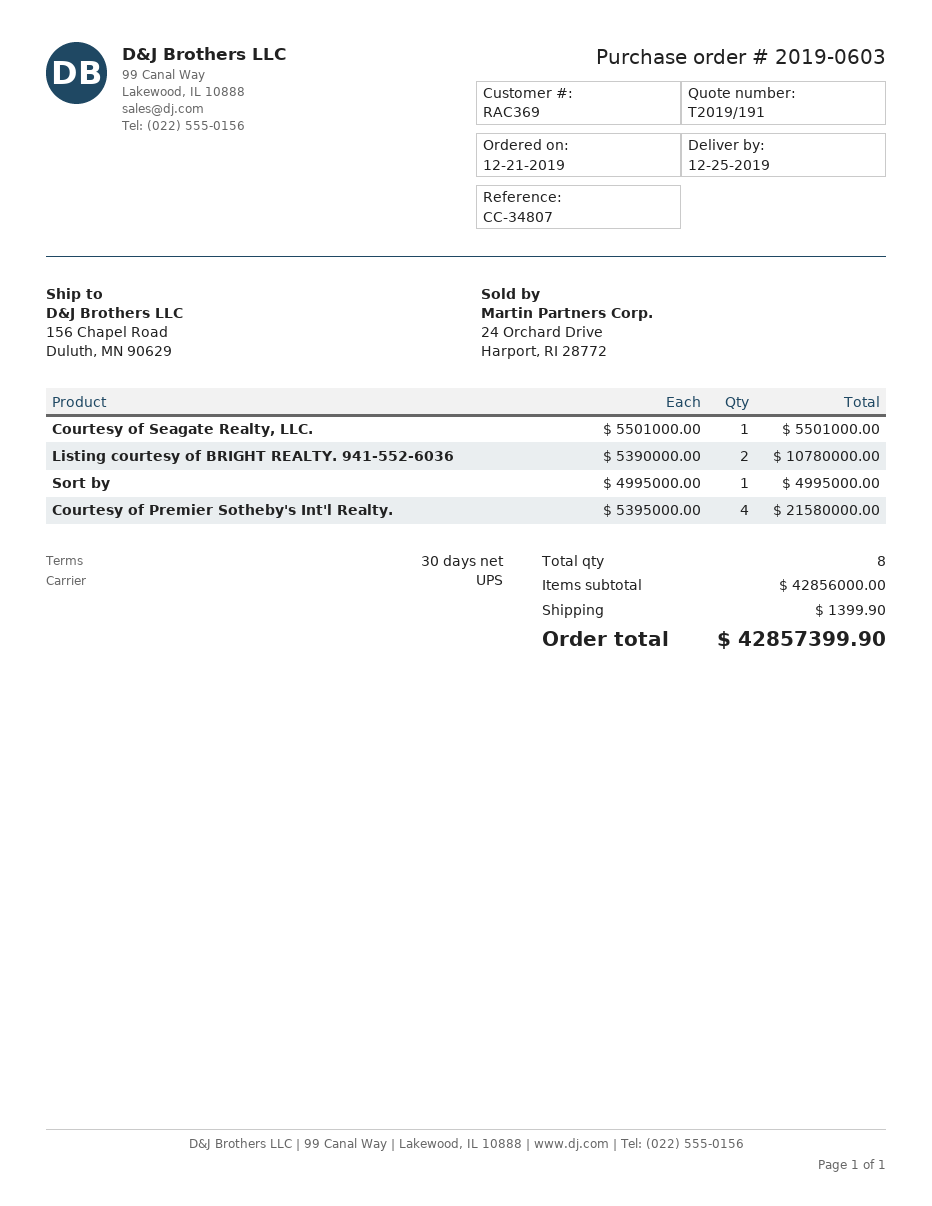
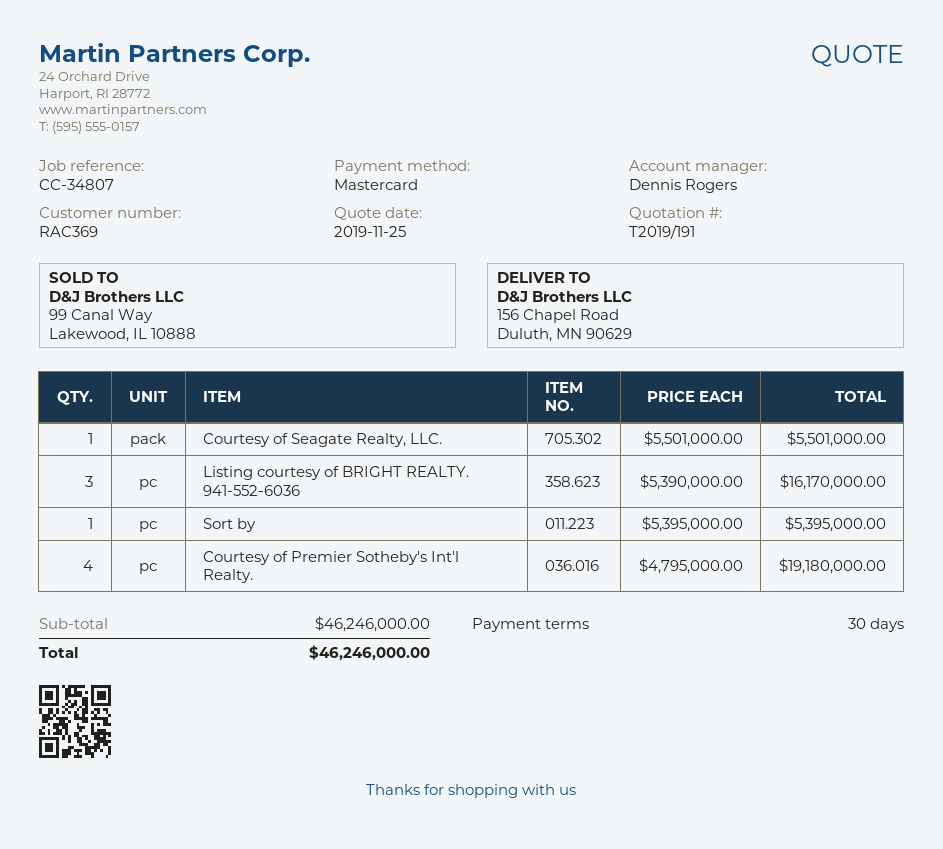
Listing courtesy of BRIGHT REALTY. 941-552-6036: 2 x 5390000.00 = 10780000.00 -> 3 x 5390000.00 = 16170000.00
Sort by: 1 x 4995000.00 = 4995000.00 -> 1 x 5395000.00 = 5395000.00
Courtesy of Premier Sotheby's Int'l Realty.: 4 x 5395000.00 = 21580000.00 -> 4 x 4795000.00 = 19180000.00
subtotal: 42856000.00 -> 46246000.00
shipping: 1399.90 -> none
total: 42857399.90 -> 46246000.00

